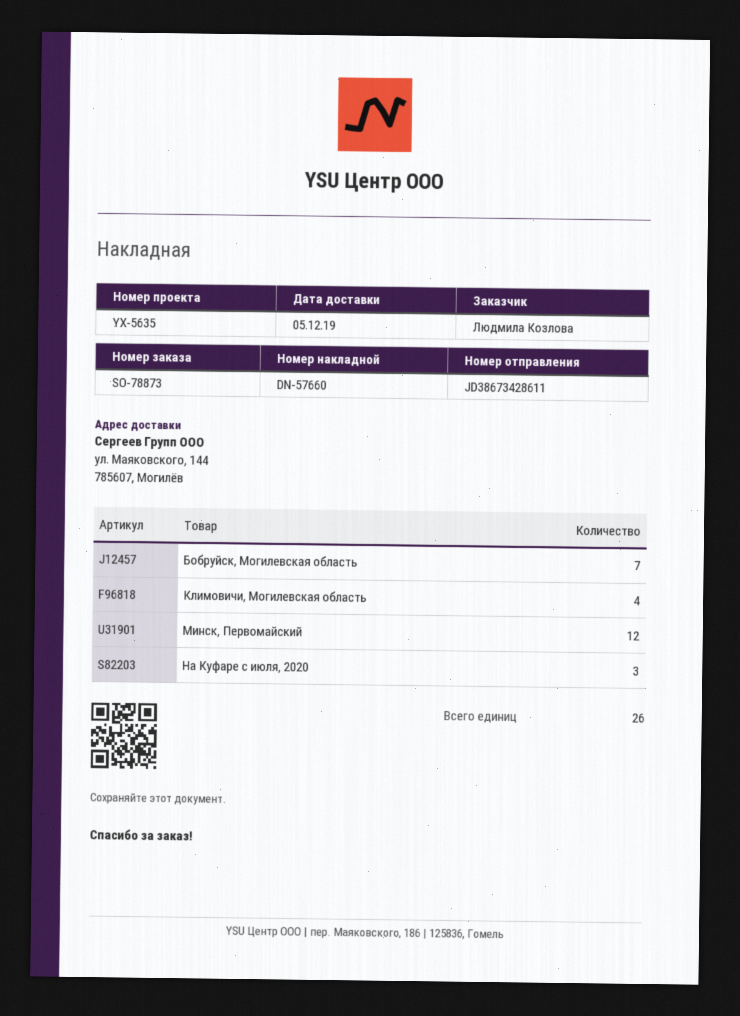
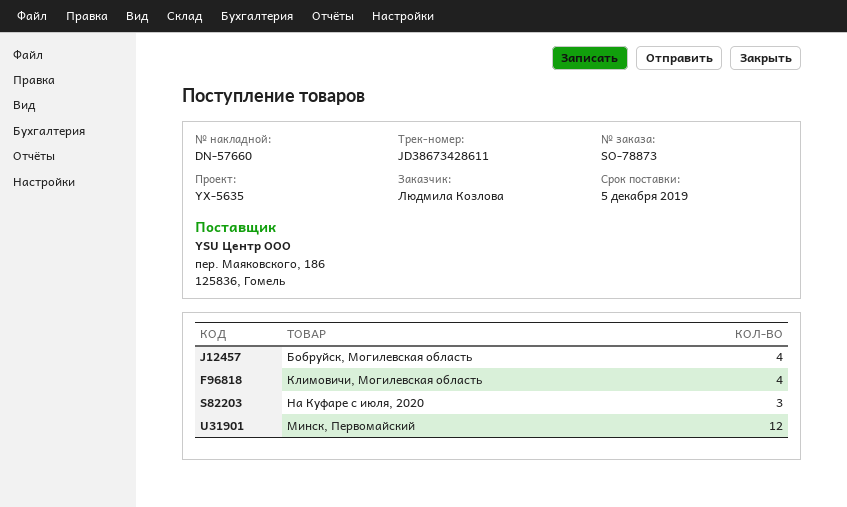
Бобруйск, Могилевская область: 7 -> 4

